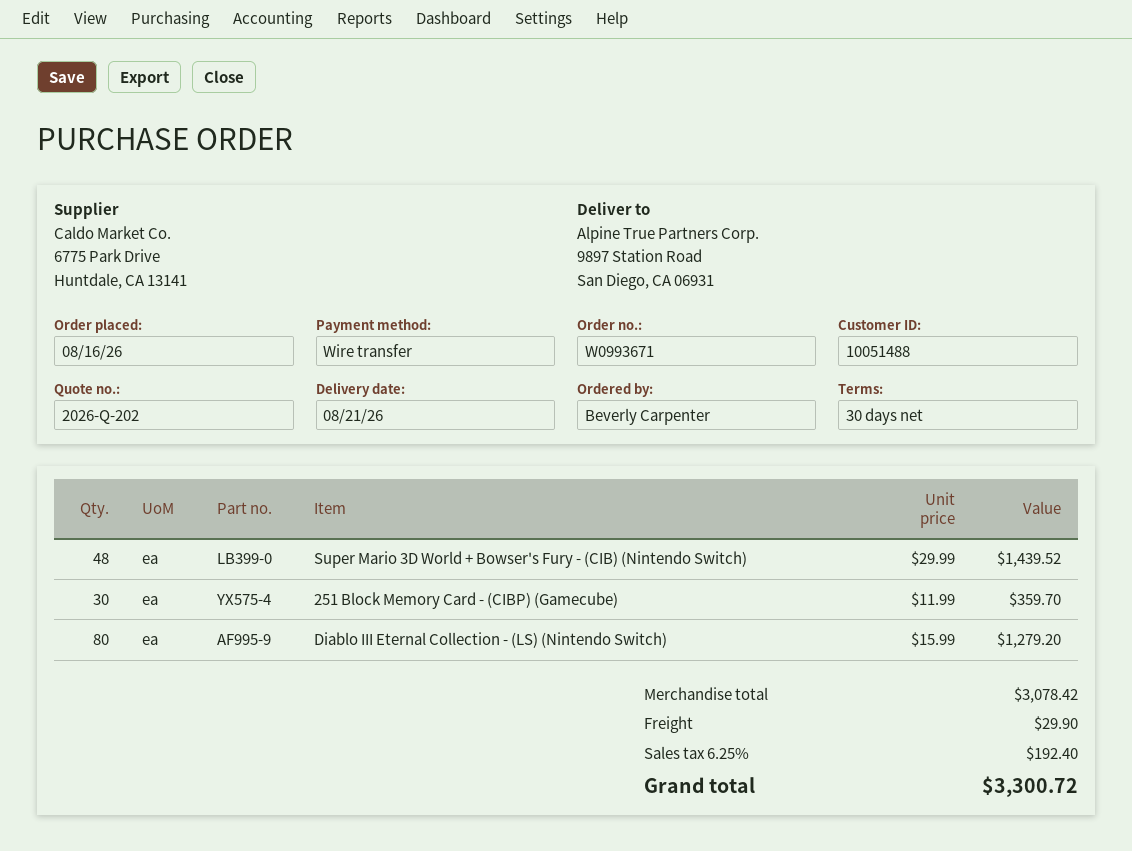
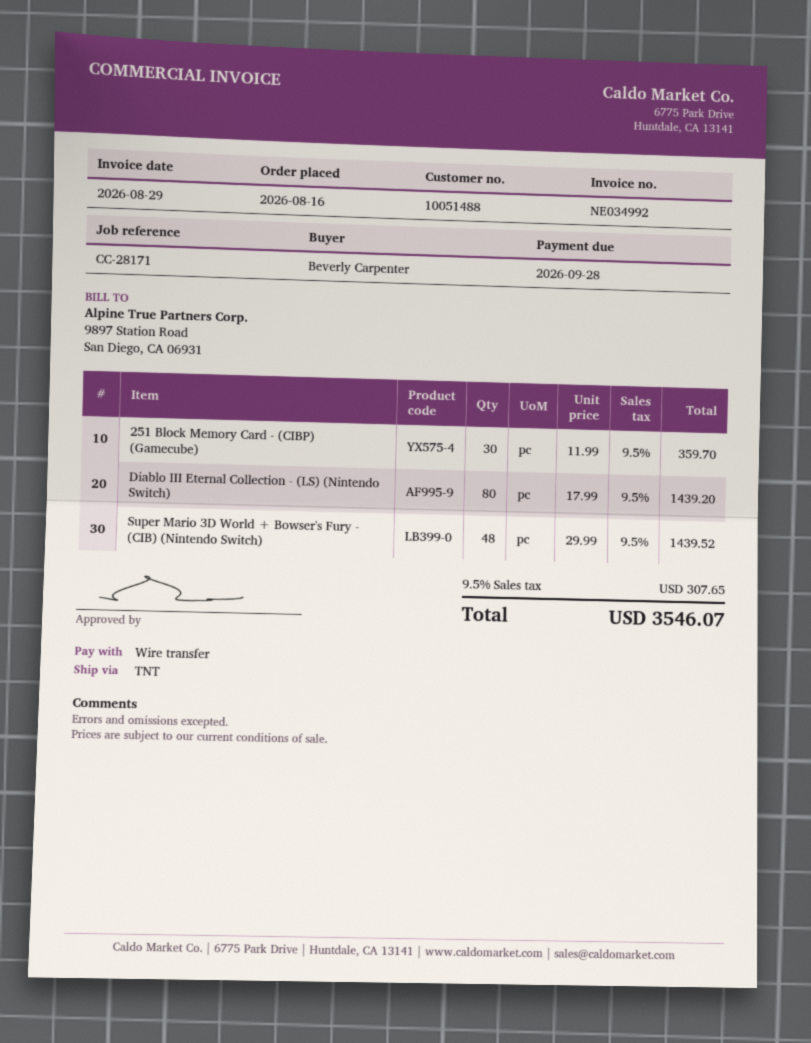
Diablo III Eternal Collection - (LS) (Nintendo Switch): 80 x 15.99 = 1279.20 -> 80 x 17.99 = 1439.20
shipping: 29.90 -> none
tax: 6.25% = 192.40 -> 9.5% = 307.65
total: 3300.72 -> 3546.07

